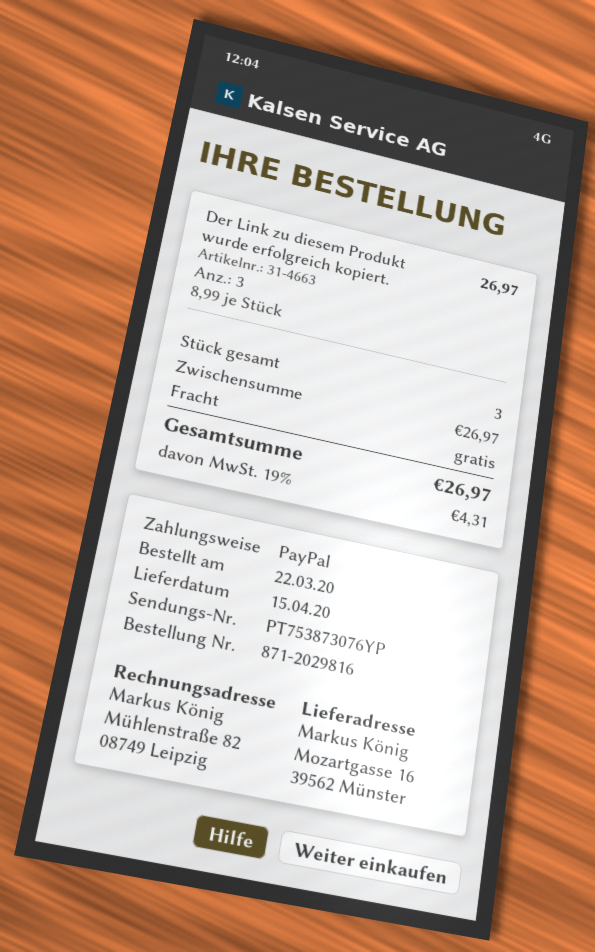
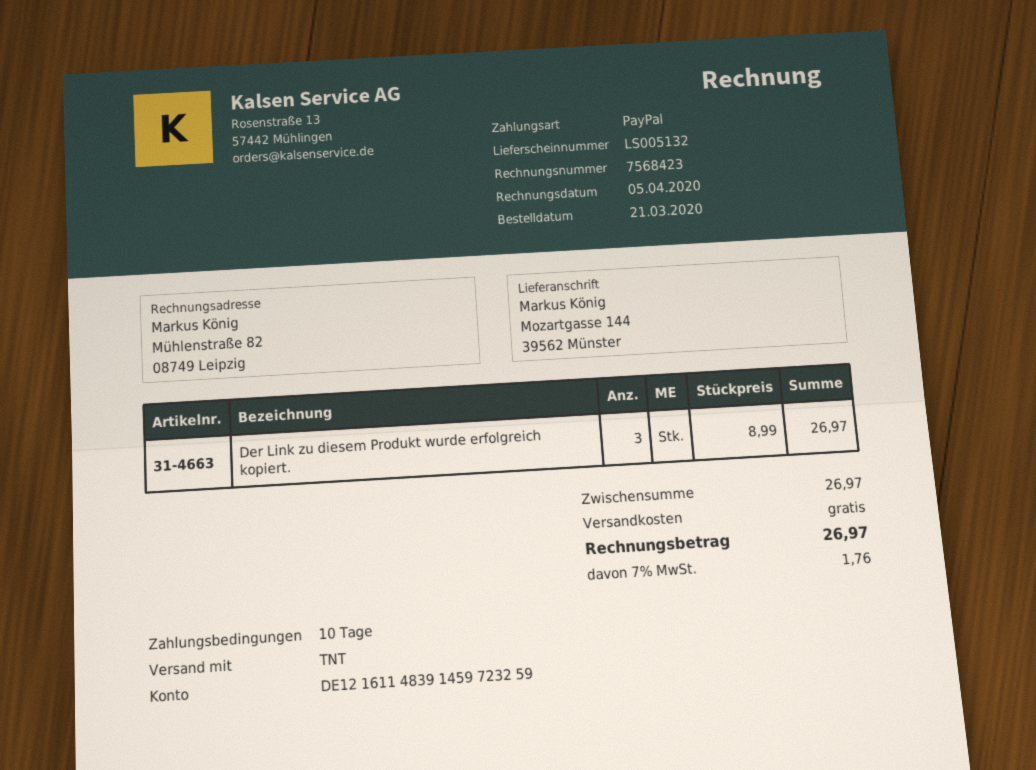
order date: 2020-03-22 -> 2020-03-21
ship to: Mozartgasse 16, 39562 Münster -> Mozartgasse 144, 39562 Münster
tax: 19% = 4.31 -> 7% = 1.76

